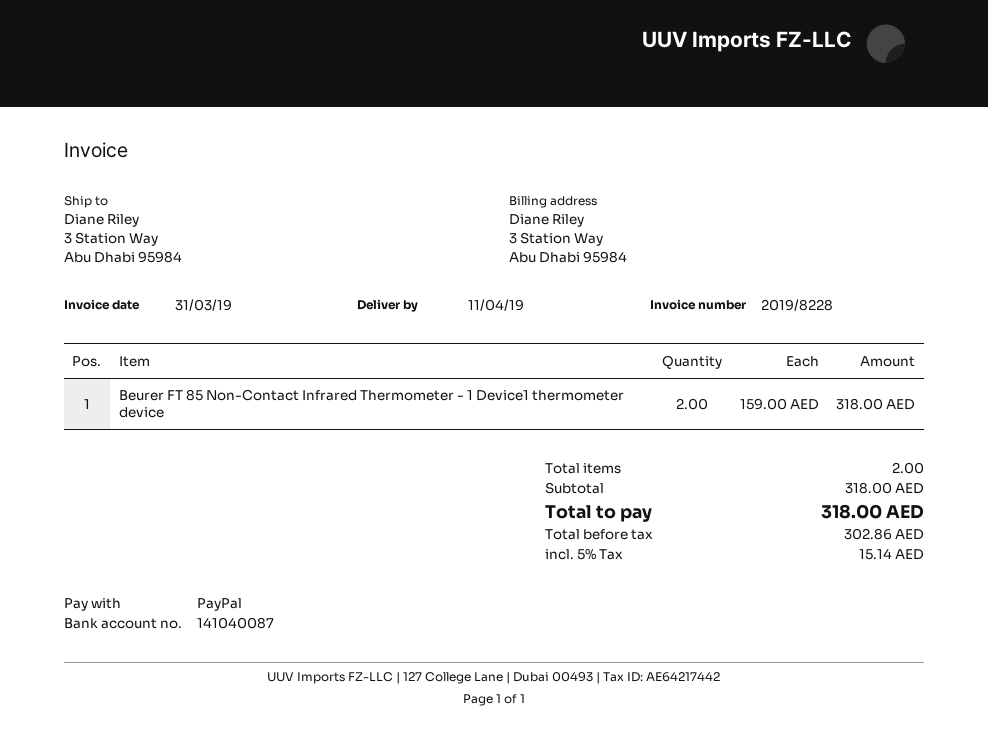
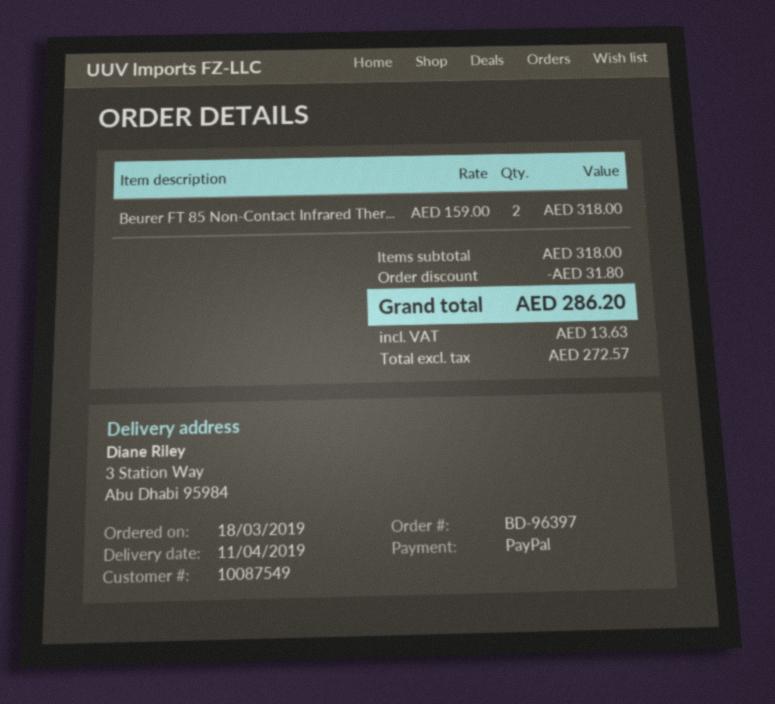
discount: none -> 31.80
net: 302.86 -> 272.57
tax: 15.14 -> 13.63
total: 318.00 -> 286.20

